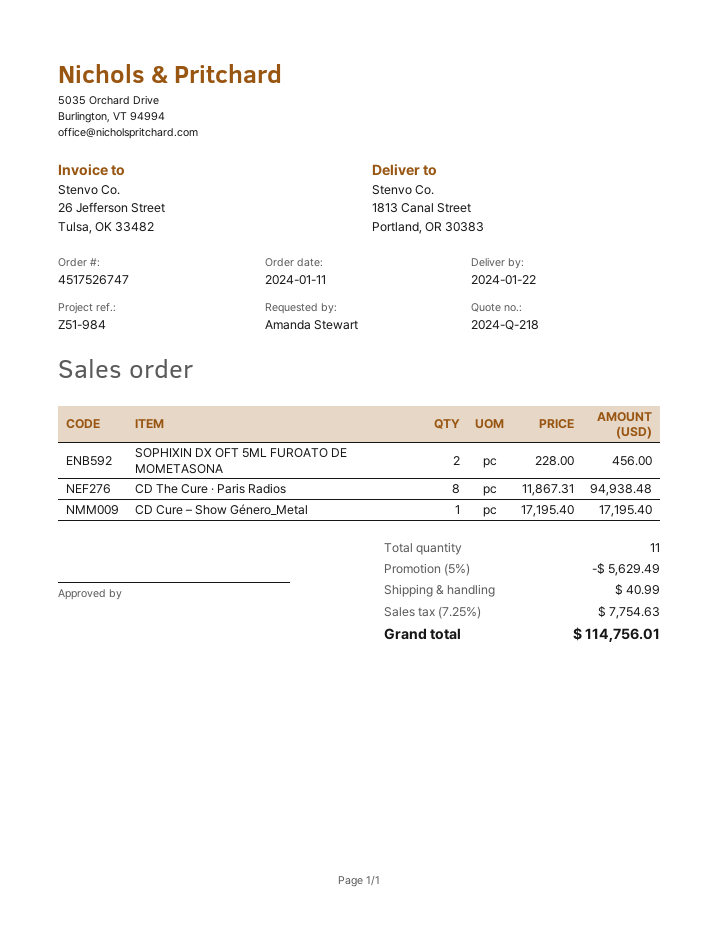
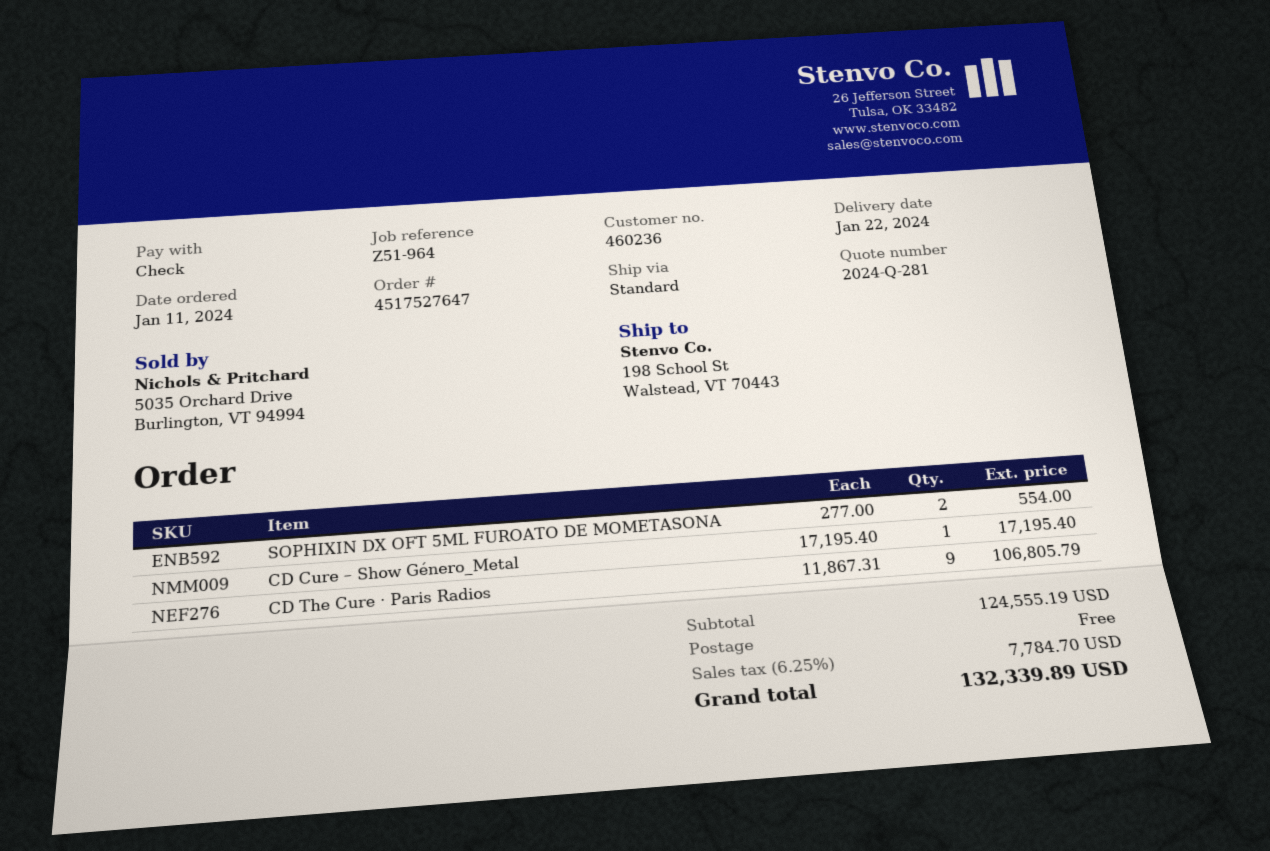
quote number: 2024-Q-218 -> 2024-Q-281
order number: 4517526747 -> 4517527647
reference: Z51-984 -> Z51-964
ship to: 1813 Canal Street, Portland, OR 30383 -> 198 School St, Walstead, VT 70443
SOPHIXIN DX OFT 5ML FUROATO DE MOMETASONA: 2 x 228.00 = 456.00 -> 2 x 277.00 = 554.00
CD The Cure · Paris Radios: 8 x 11867.31 = 94938.48 -> 9 x 11867.31 = 106805.79
discount: 5% = 5629.49 -> none
shipping: 40.99 -> 0.00
tax: 7.25% = 7754.63 -> 6.25% = 7784.70
total: 114756.01 -> 132339.89

